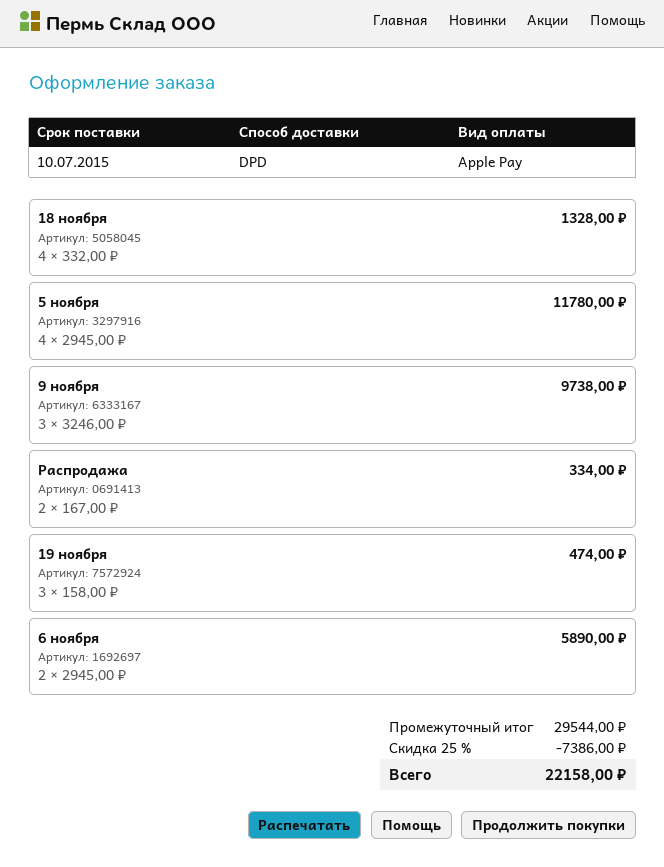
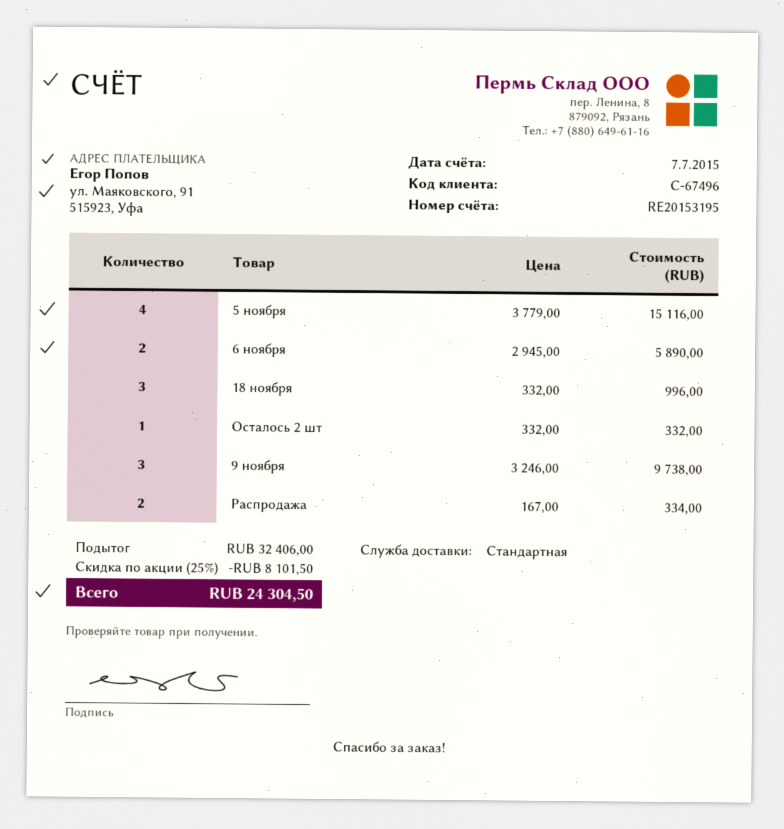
shipping method: DPD -> standard
18 ноября: 4 x 332.00 = 1328.00 -> 3 x 332.00 = 996.00
5 ноября: 4 x 2945.00 = 11780.00 -> 4 x 3779.00 = 15116.00
19 ноября: 3 x 158.00 = 474.00 -> none
Осталось 2 шт: none -> 1 x 332.00 = 332.00
subtotal: 29544.00 -> 32406.00
discount: 25% = 7386.00 -> 25% = 8101.50
total: 22158.00 -> 24304.50

